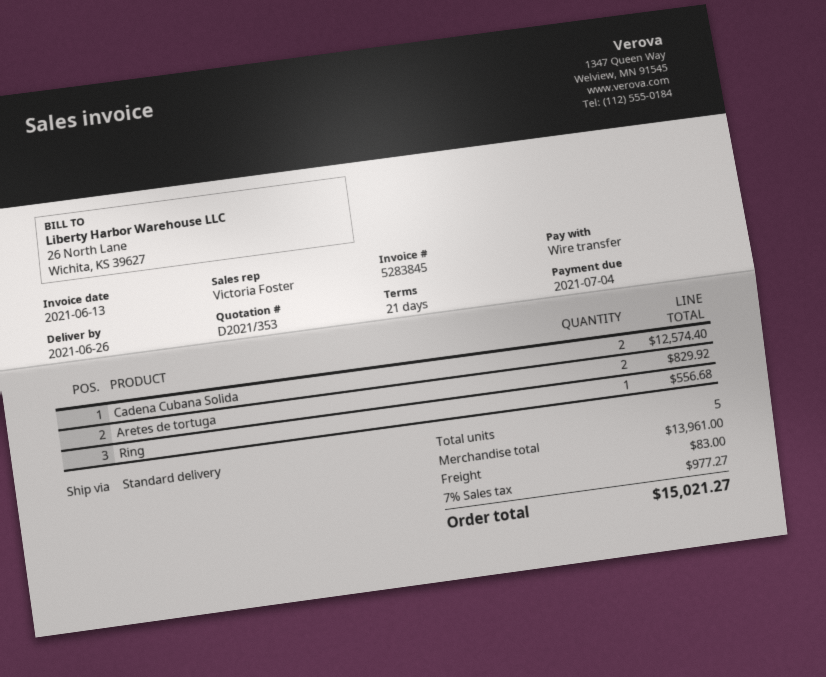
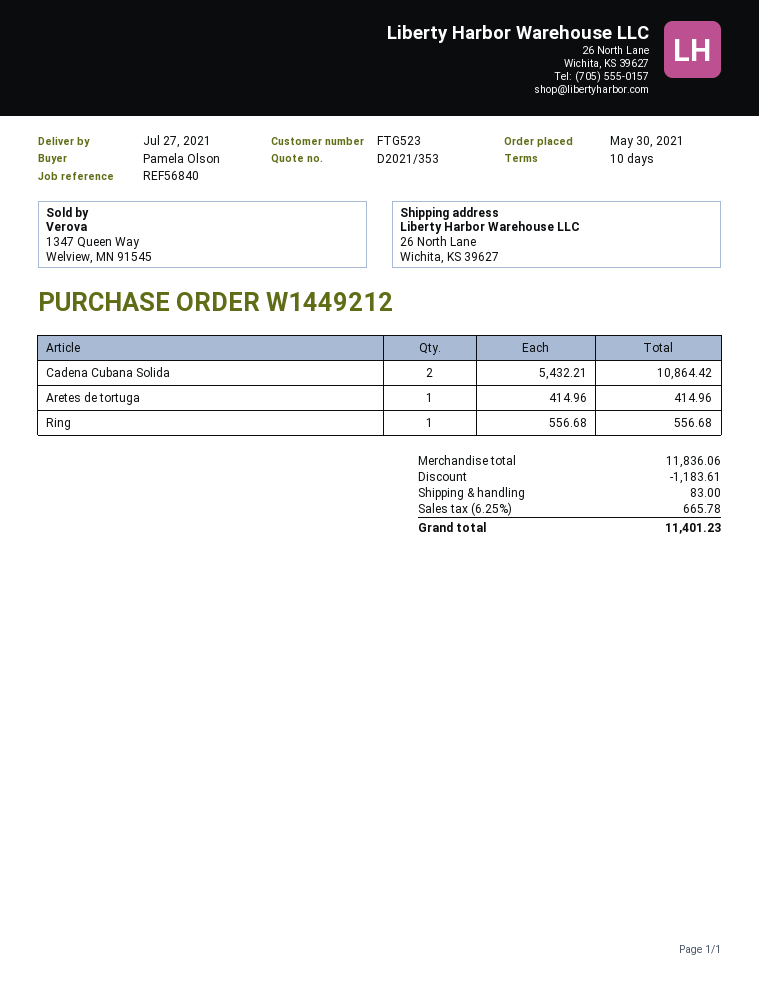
delivery date: 2021-06-26 -> 2021-07-27
payment terms: 21 days -> 10 days
Cadena Cubana Solida: 2 for 12574.40 -> 2 for 10864.42
Aretes de tortuga: 2 for 829.92 -> 1 for 414.96
subtotal: 13961.00 -> 11836.06
discount: none -> 1183.61
tax: 7% = 977.27 -> 6.25% = 665.78
total: 15021.27 -> 11401.23

